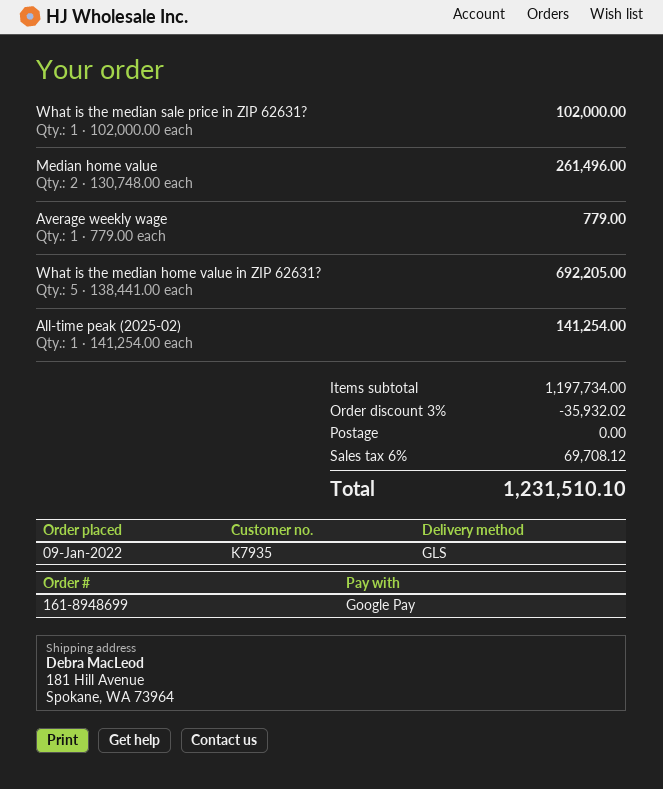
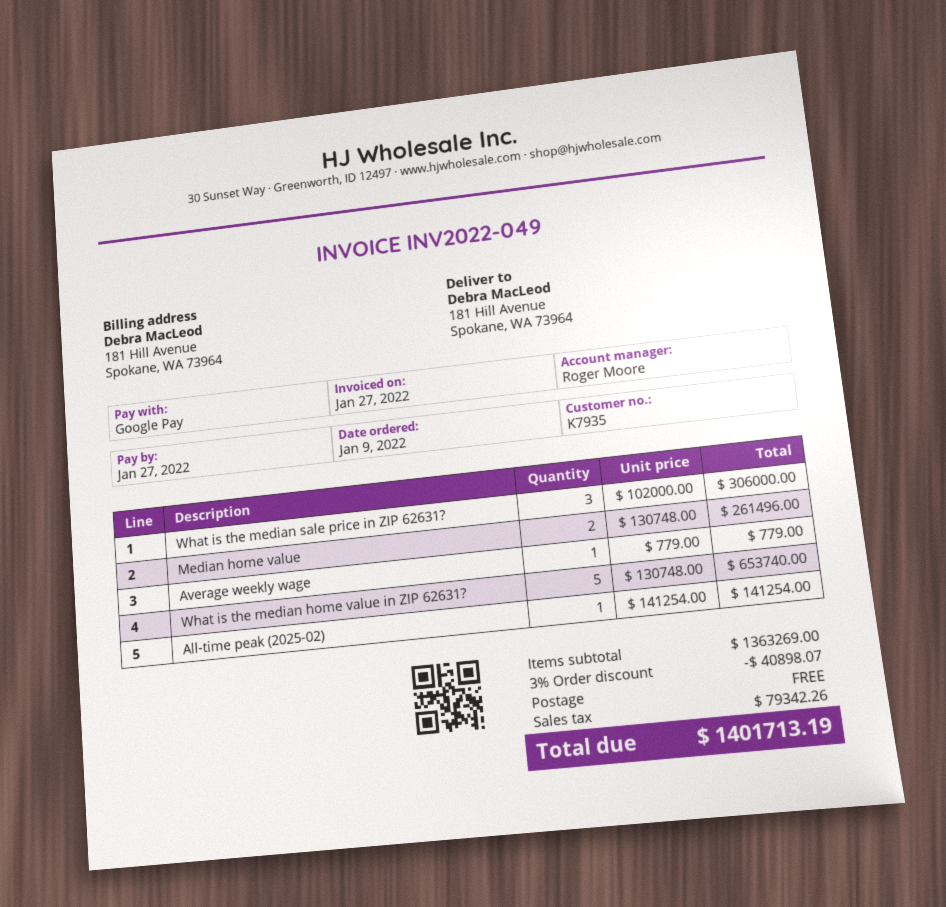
What is the median sale price in ZIP 62631?: 1 x 102000.00 = 102000.00 -> 3 x 102000.00 = 306000.00
What is the median home value in ZIP 62631?: 5 x 138441.00 = 692205.00 -> 5 x 130748.00 = 653740.00
subtotal: 1197734.00 -> 1363269.00
discount: 3% = 35932.02 -> 3% = 40898.07
tax: 69708.12 -> 79342.26
total: 1231510.10 -> 1401713.19

